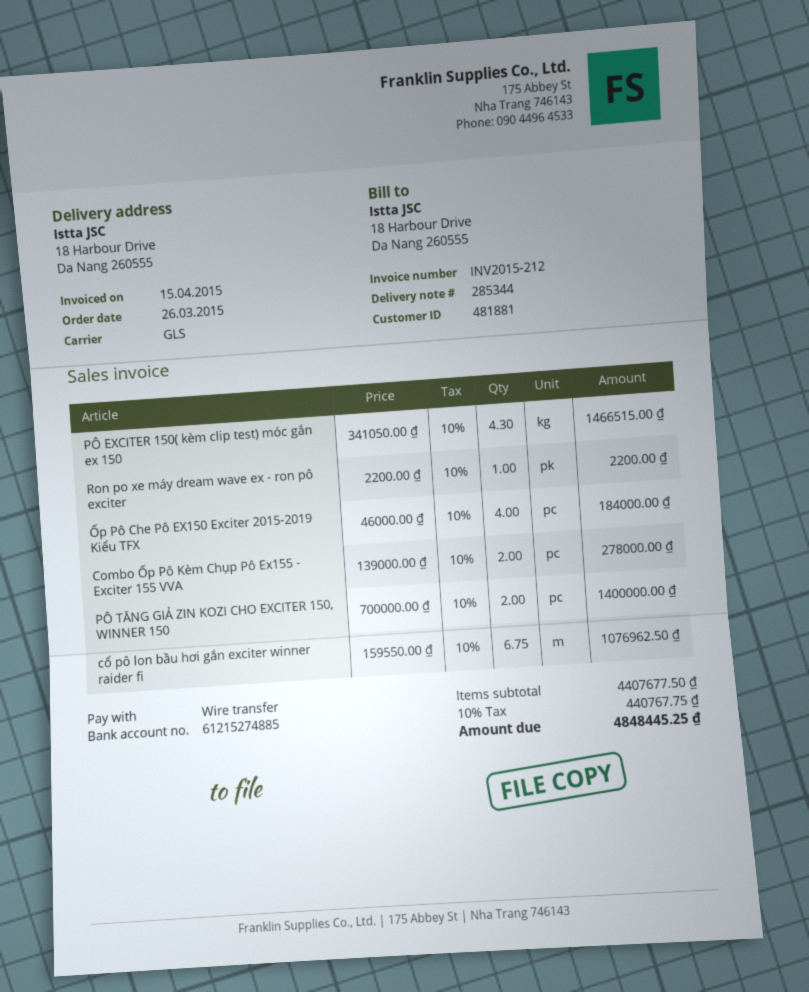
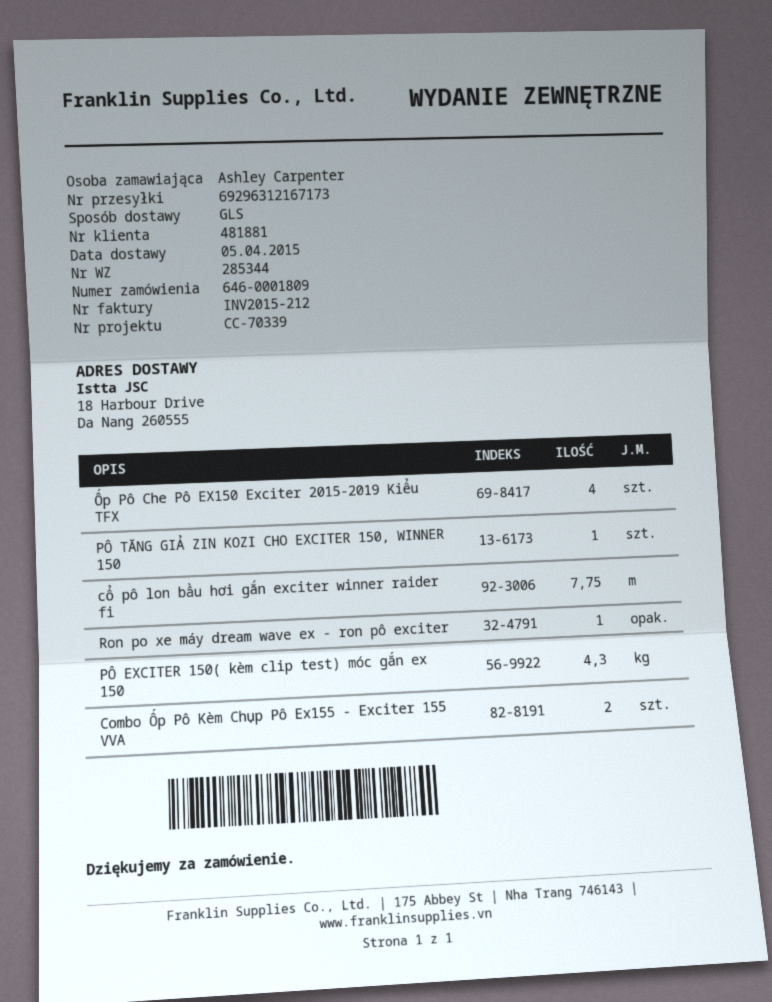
PÔ TĂNG GIẢ ZIN KOZI CHO EXCITER 150, WINNER 150: 2 -> 1
cổ pô lon bầu hơi gắn exciter winner raider fi: 6.75 -> 7.75

